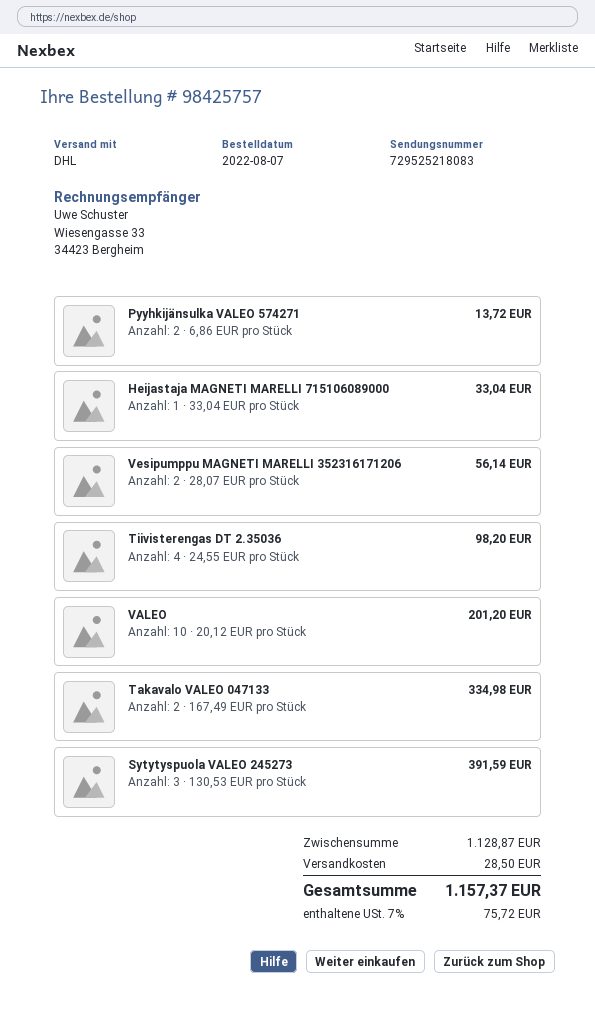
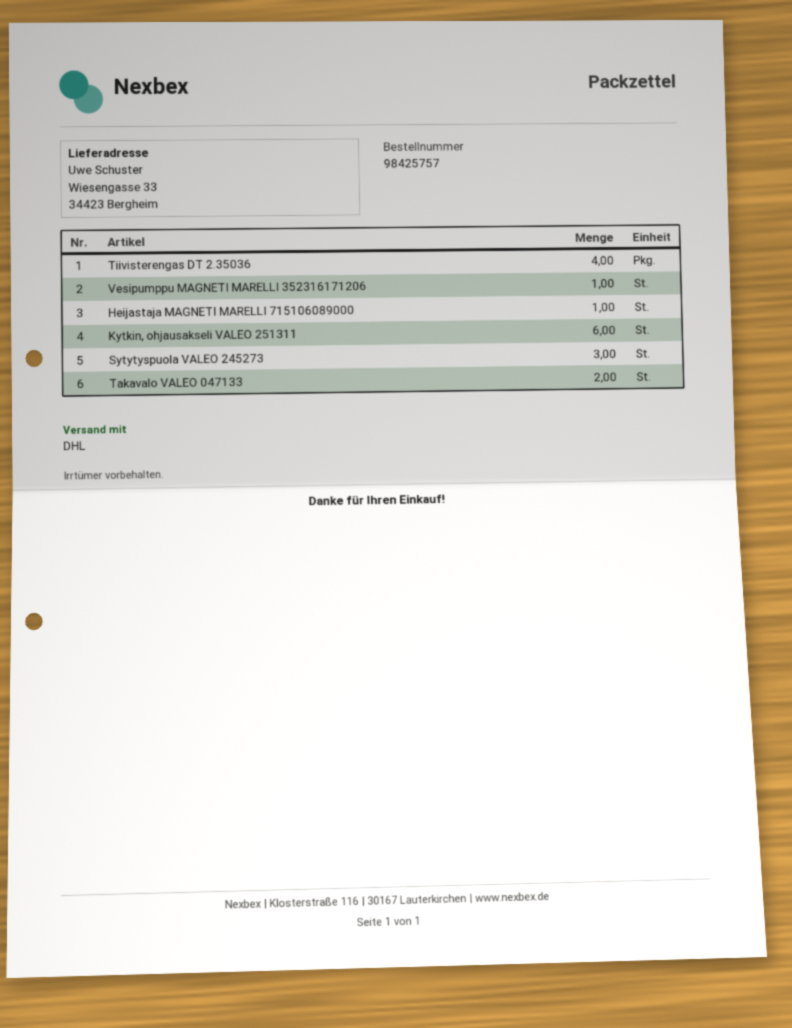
Pyyhkijänsulka VALEO 574271: 2 -> none
Vesipumppu MAGNETI MARELLI 352316171206: 2 -> 1
VALEO: 10 -> none
Kytkin, ohjausakseli VALEO 251311: none -> 6

